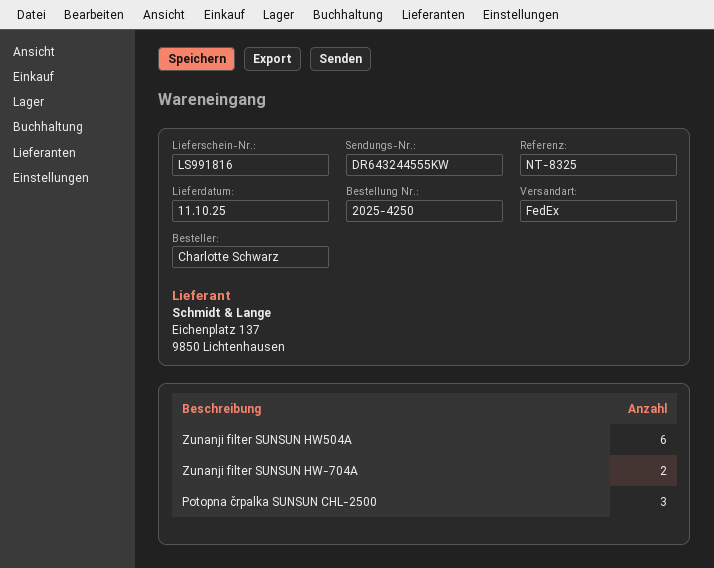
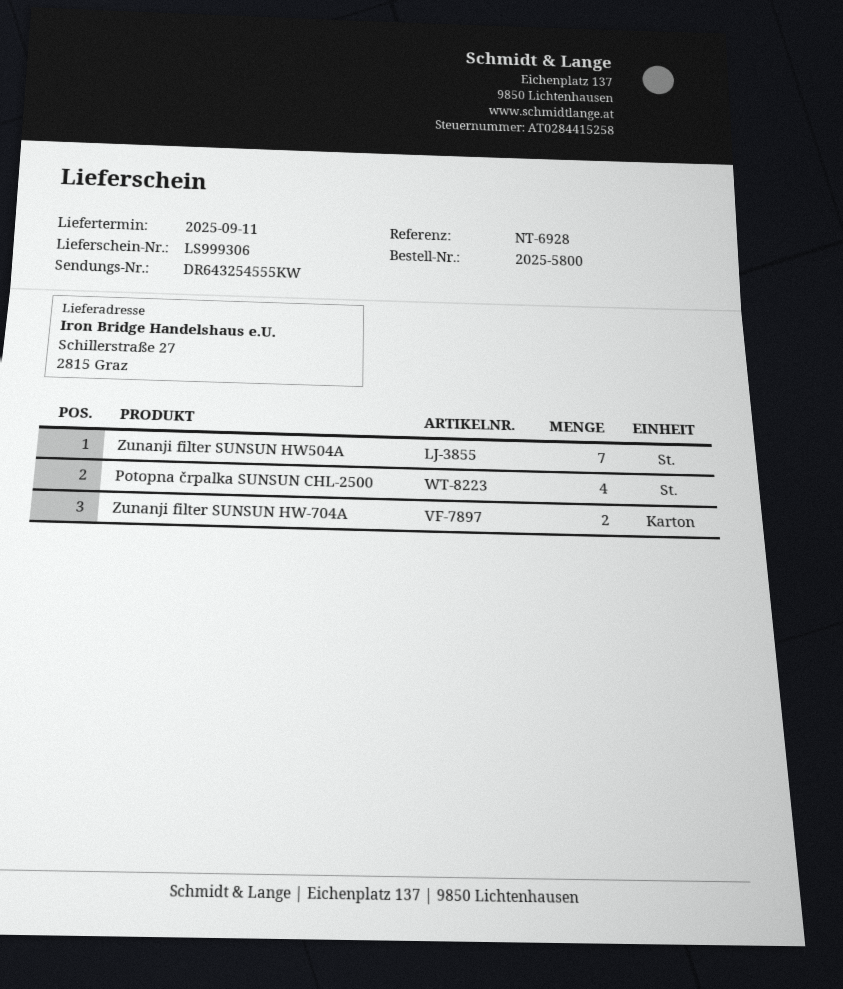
order number: 2025-4250 -> 2025-5800
delivery note number: LS991816 -> LS999306
delivery date: 2025-10-11 -> 2025-09-11
reference: NT-8325 -> NT-6928
tracking number: DR643244555KW -> DR643254555KW
Zunanji filter SUNSUN HW504A: 6 -> 7
Potopna črpalka SUNSUN CHL-2500: 3 -> 4

